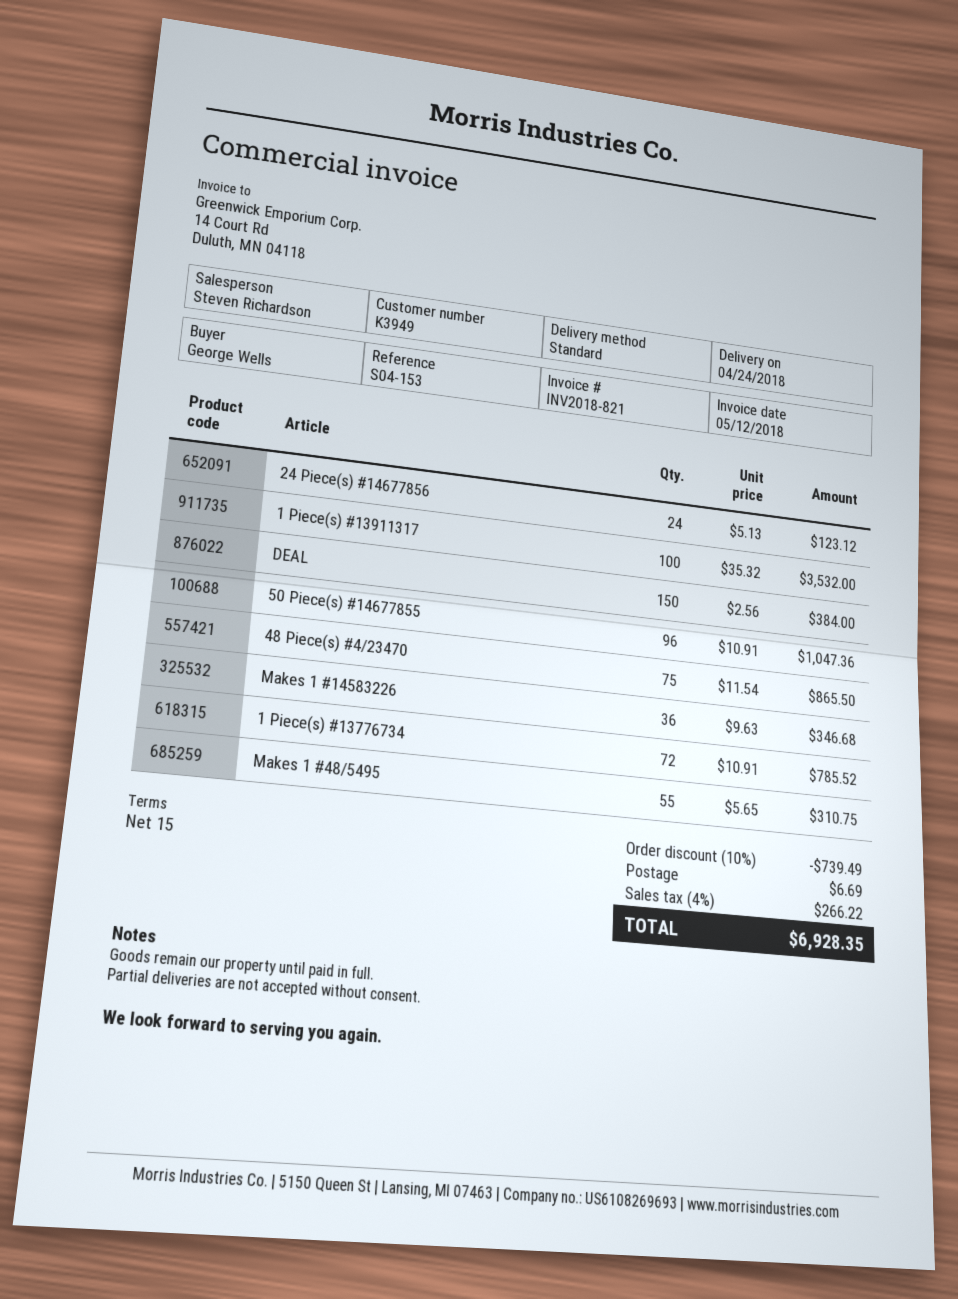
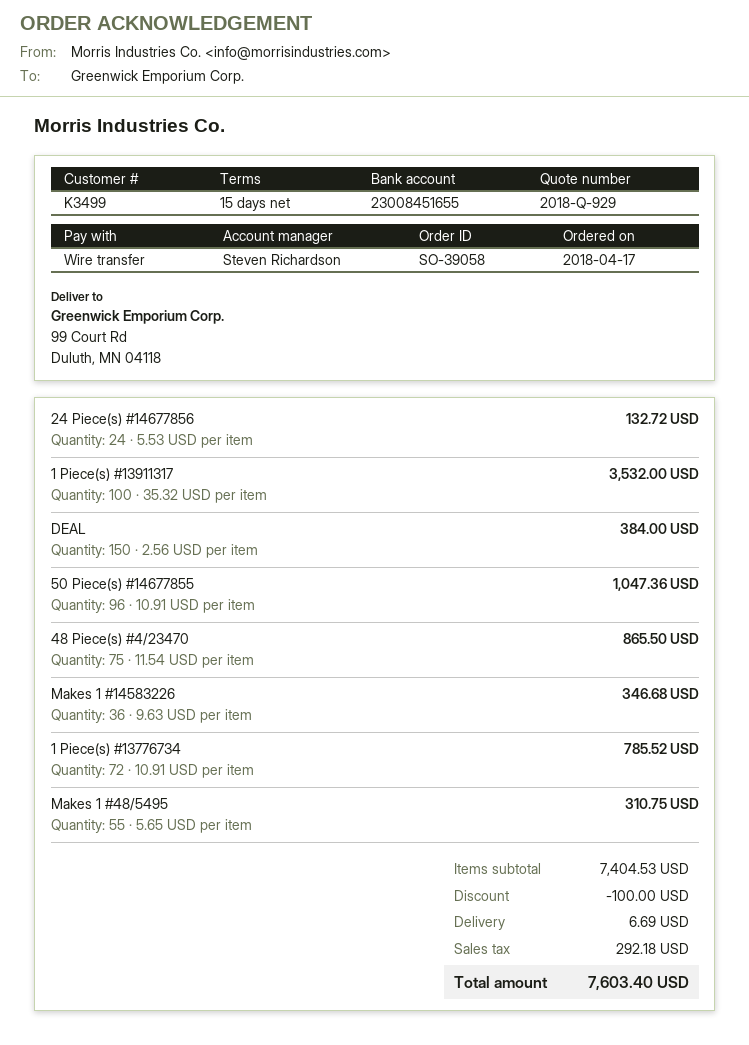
customer number: K3949 -> K3499
24 Piece(s) #14677856: 24 x 5.13 = 123.12 -> 24 x 5.53 = 132.72
discount: 739.49 -> 100.00
tax: 266.22 -> 292.18
total: 6928.35 -> 7603.40

